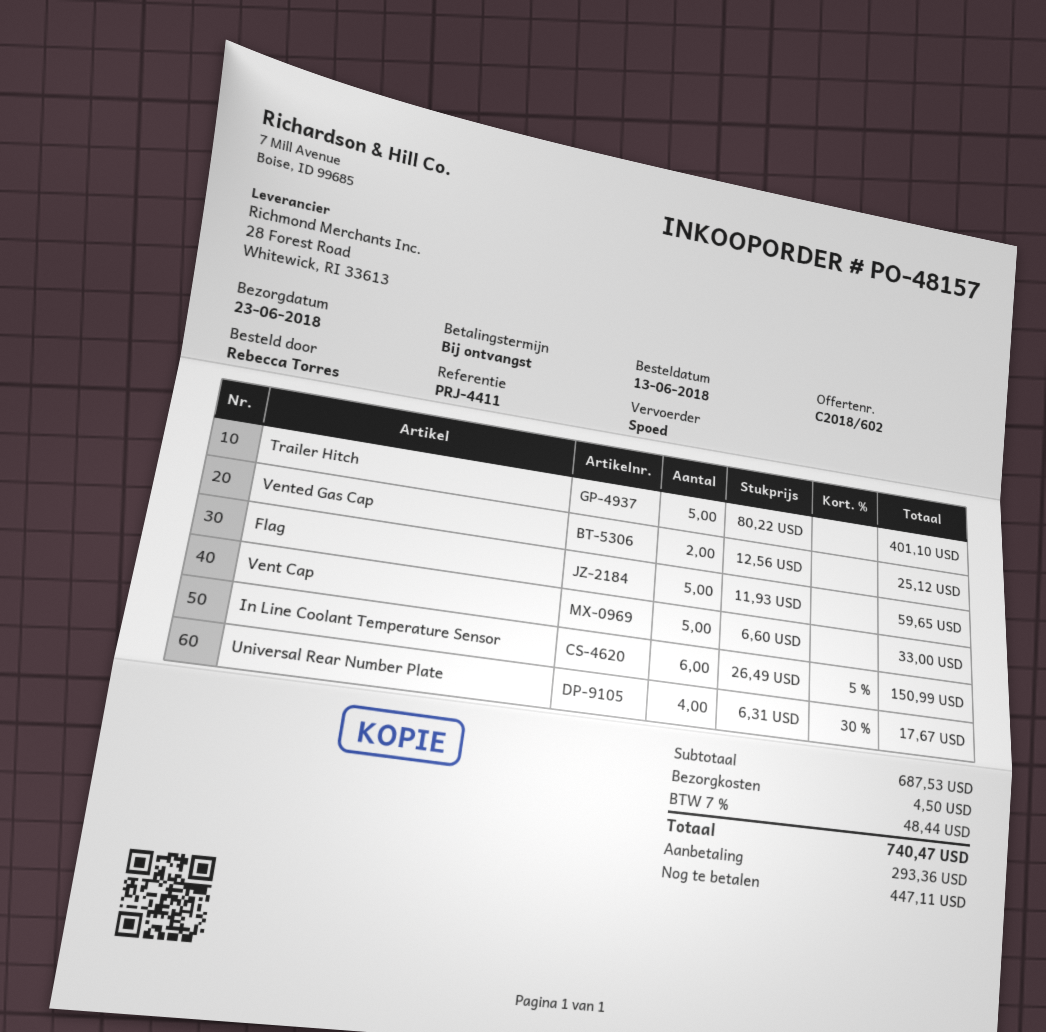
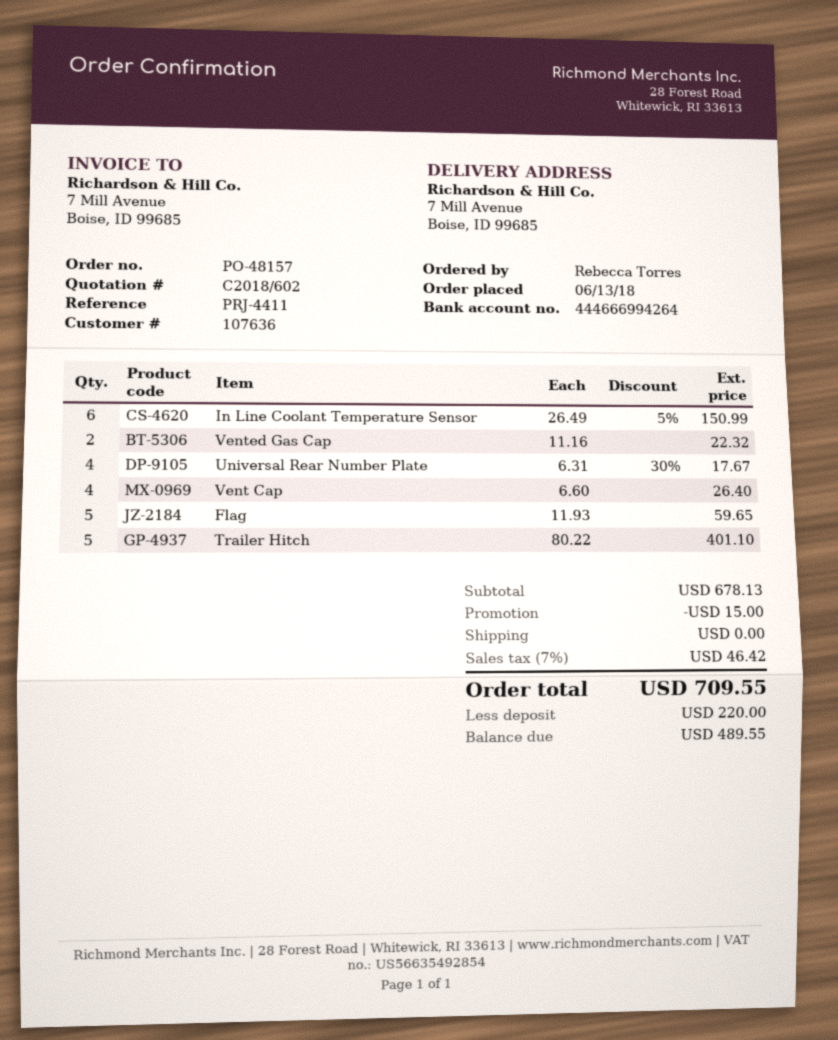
Vented Gas Cap: 2 x 12.56 = 25.12 -> 2 x 11.16 = 22.32
Vent Cap: 5 x 6.60 = 33.00 -> 4 x 6.60 = 26.40
subtotal: 687.53 -> 678.13
discount: none -> 15.00
shipping: 4.50 -> 0.00
tax: 7% = 48.44 -> 7% = 46.42
total: 740.47 -> 709.55
deposit: 293.36 -> 220.00
balance: 447.11 -> 489.55

